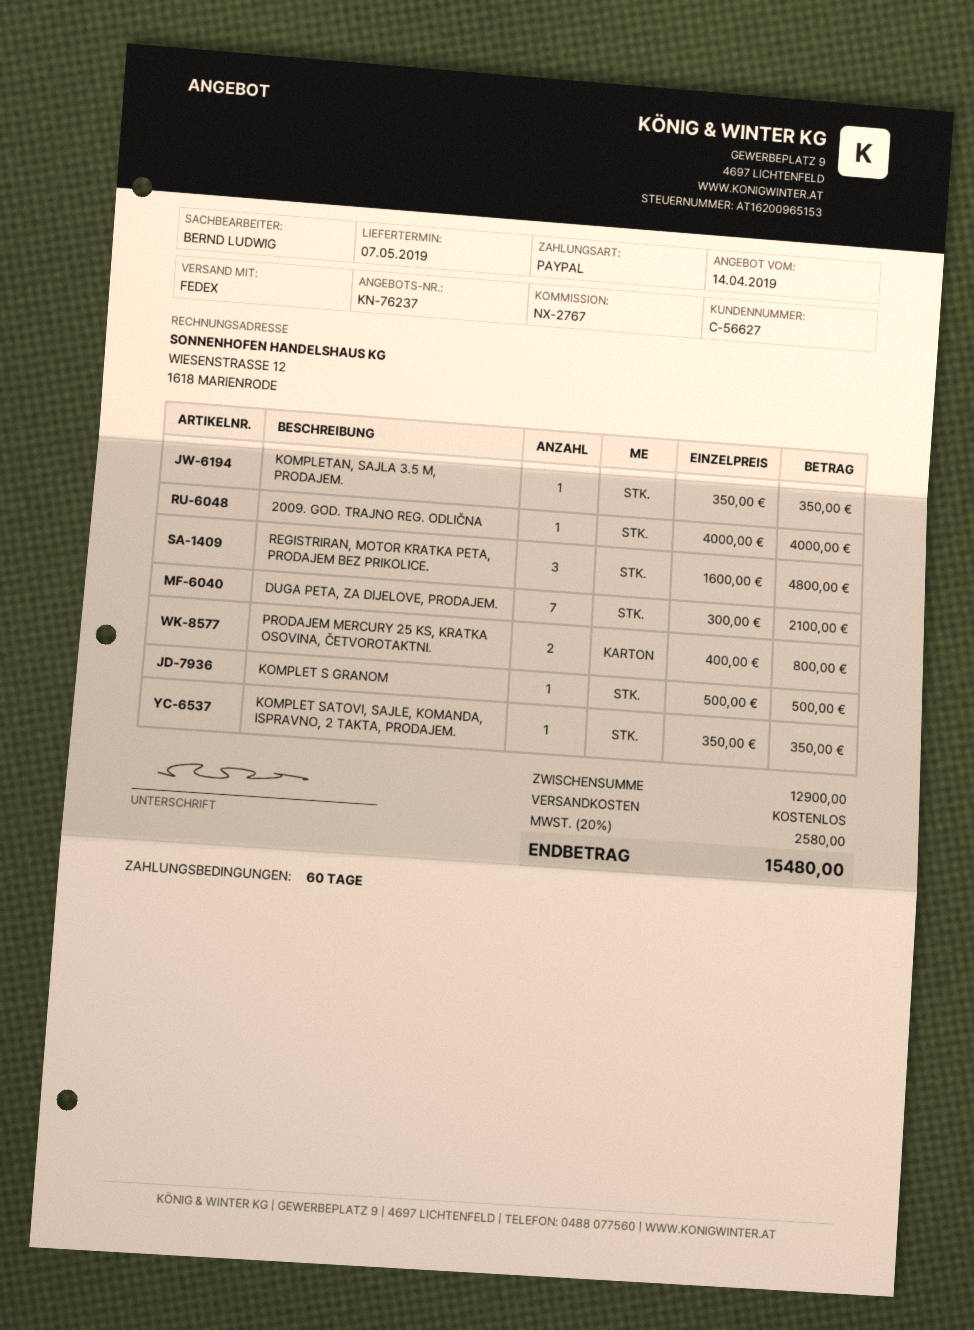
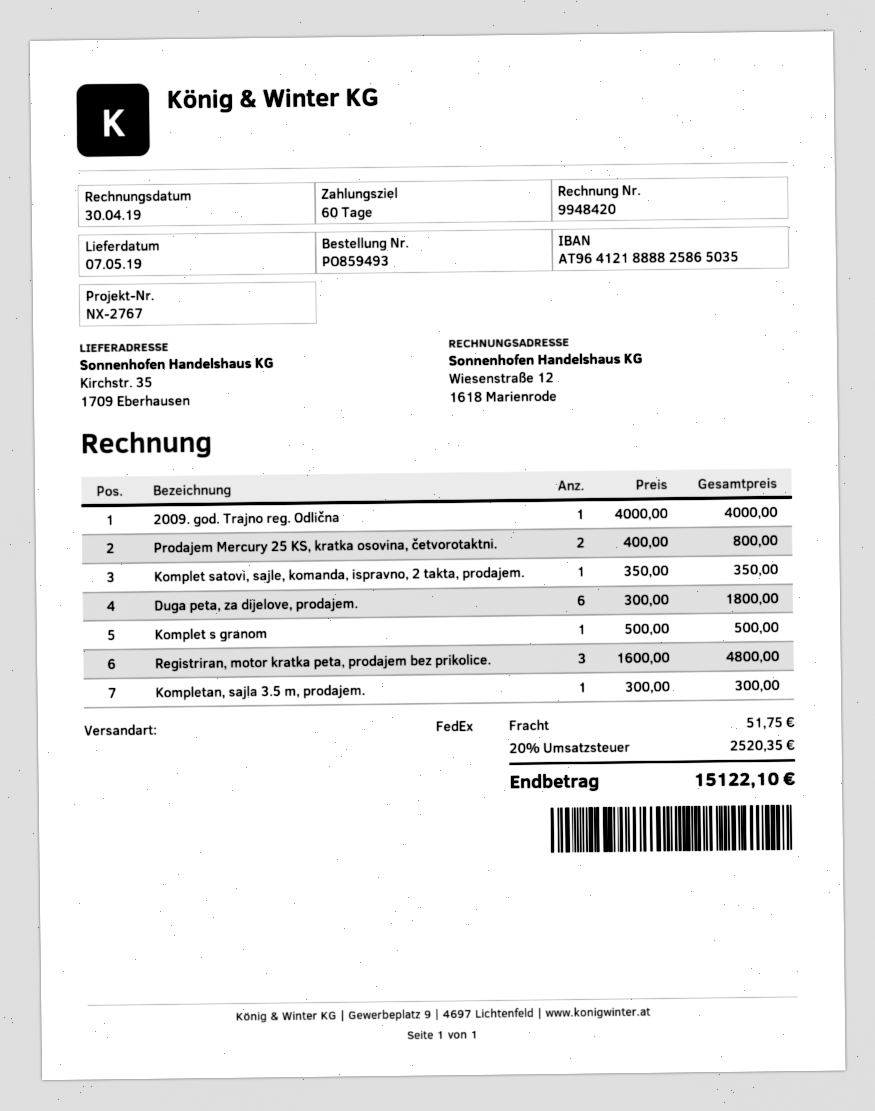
KOMPLETAN, SAJLA 3.5 M, PRODAJEM.: 1 x 350.00 = 350.00 -> 1 x 300.00 = 300.00
DUGA PETA, ZA DIJELOVE, PRODAJEM.: 7 x 300.00 = 2100.00 -> 6 x 300.00 = 1800.00
shipping: 0.00 -> 51.75
tax: 20% = 2580.00 -> 20% = 2520.35
total: 15480.00 -> 15122.10

